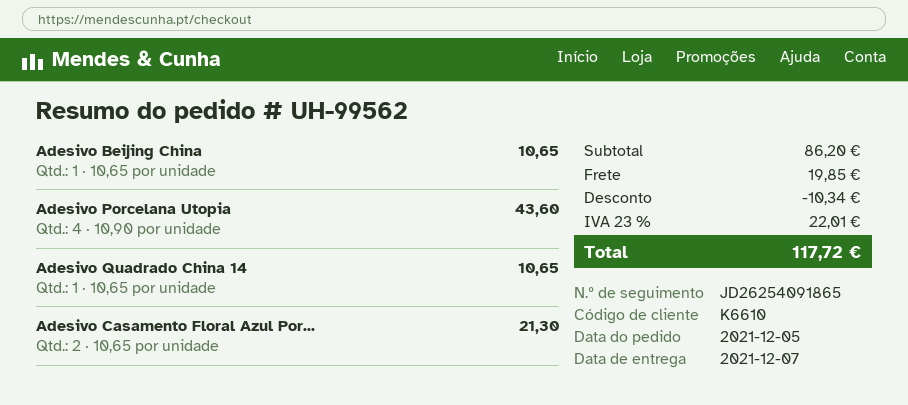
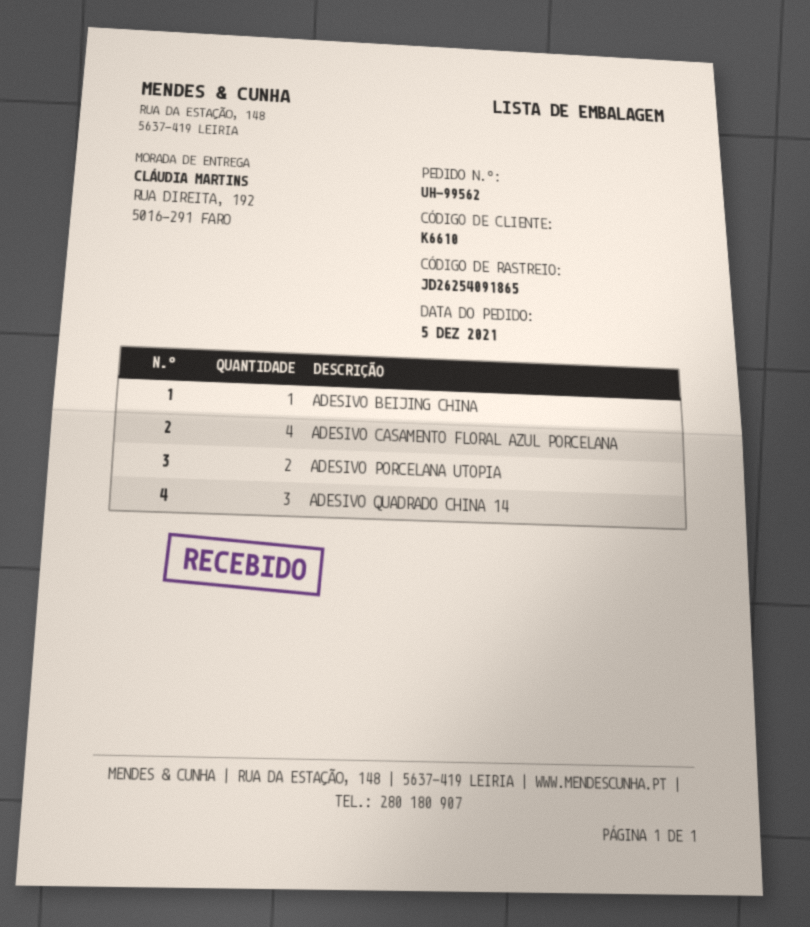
Adesivo Porcelana Utopia: 4 -> 2
Adesivo Quadrado China 14: 1 -> 3
Adesivo Casamento Floral Azul Por...: 2 -> 4

